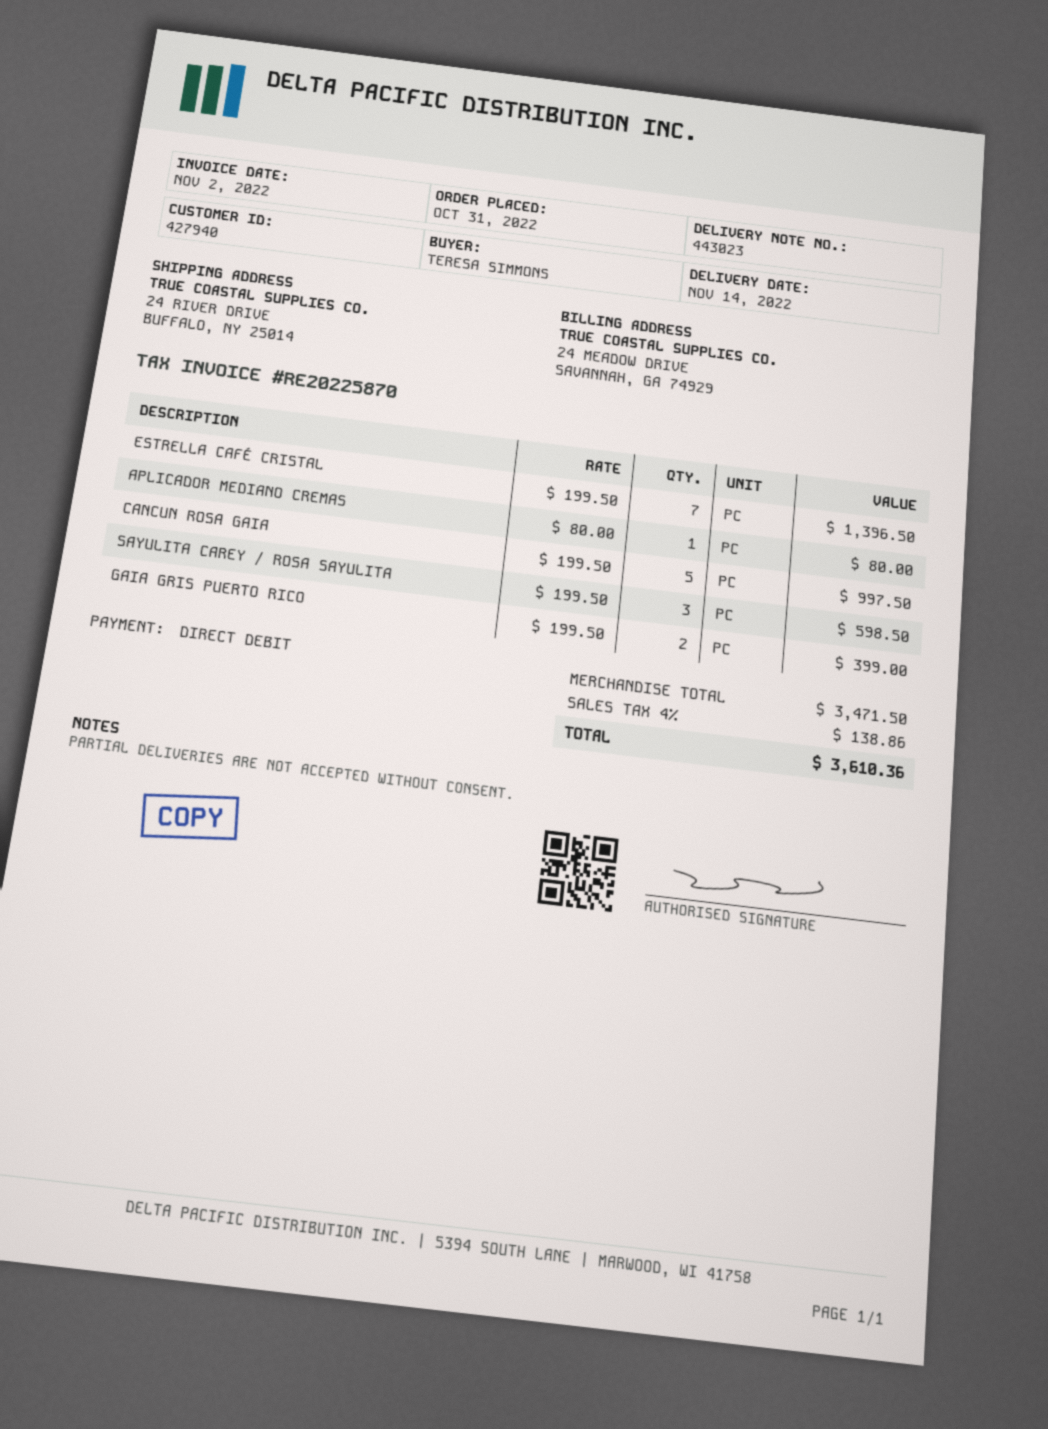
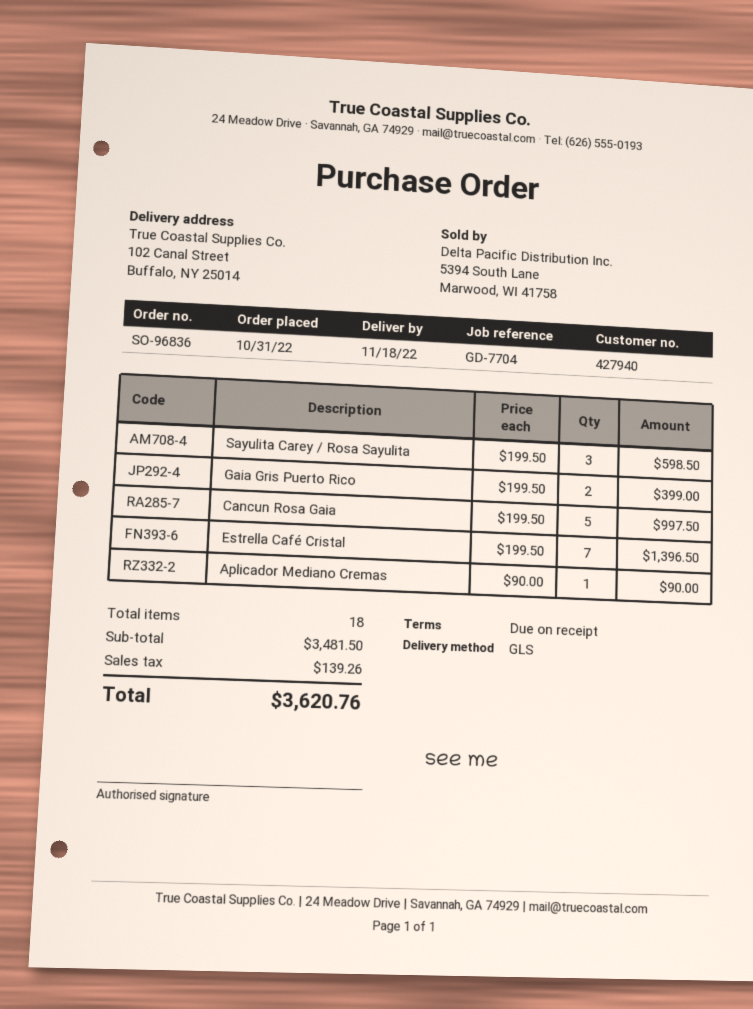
delivery date: 2022-11-14 -> 2022-11-18
ship to: 24 RIVER DRIVE, BUFFALO, NY 25014 -> 102 Canal Street, Buffalo, NY 25014
APLICADOR MEDIANO CREMAS: 1 x 80.00 = 80.00 -> 1 x 90.00 = 90.00
subtotal: 3471.50 -> 3481.50
tax: 138.86 -> 139.26
total: 3610.36 -> 3620.76

